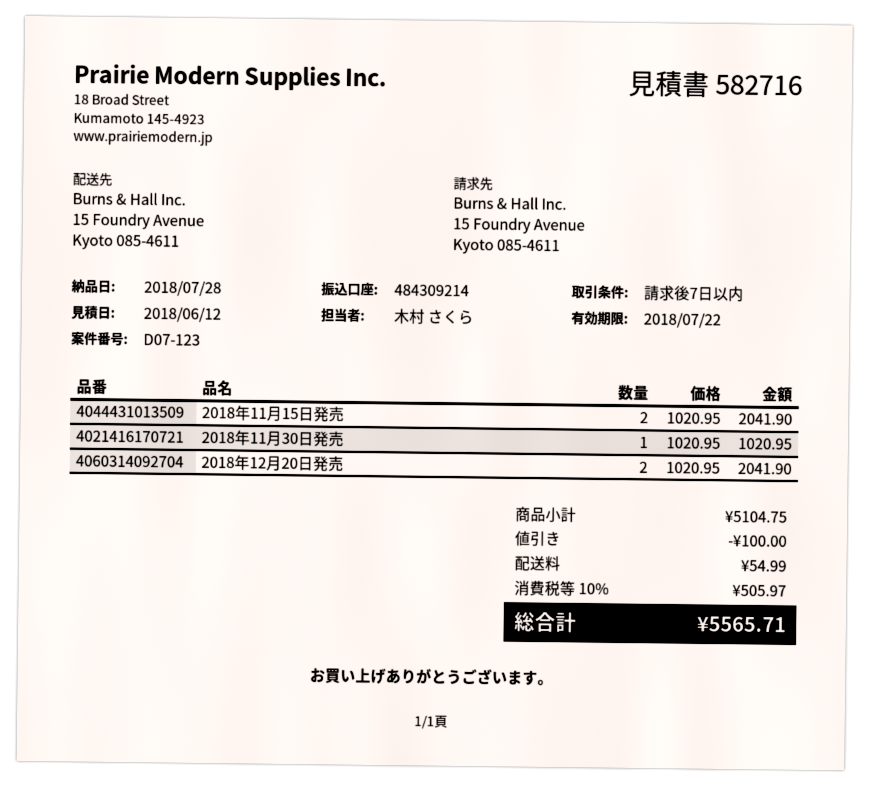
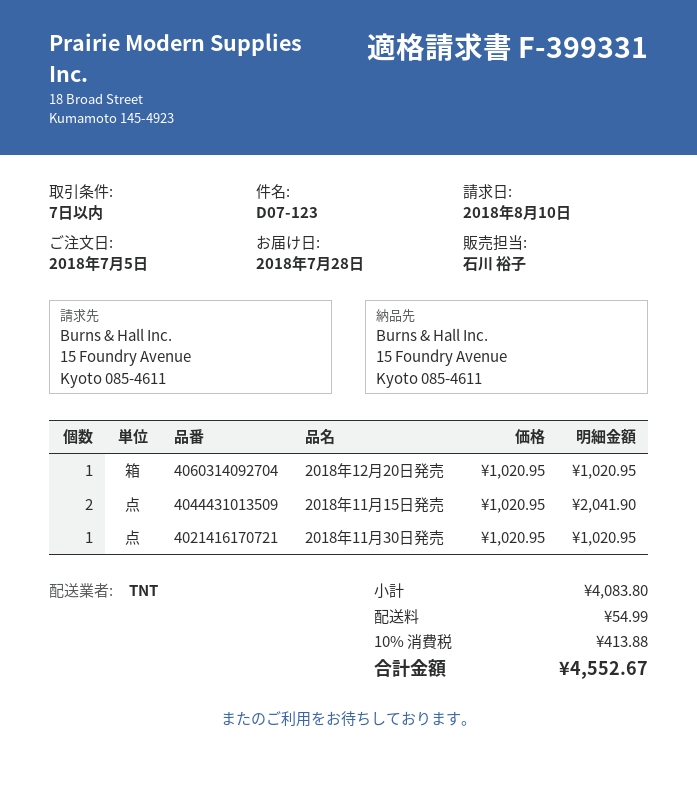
sales rep: 木村 さくら -> 石川 裕子
2018年12月20日発売: 2 x 1020.95 = 2041.90 -> 1 x 1020.95 = 1020.95
subtotal: 5104.75 -> 4083.80
discount: 100.00 -> none
tax: 10% = 505.97 -> 10% = 413.88
total: 5565.71 -> 4552.67

